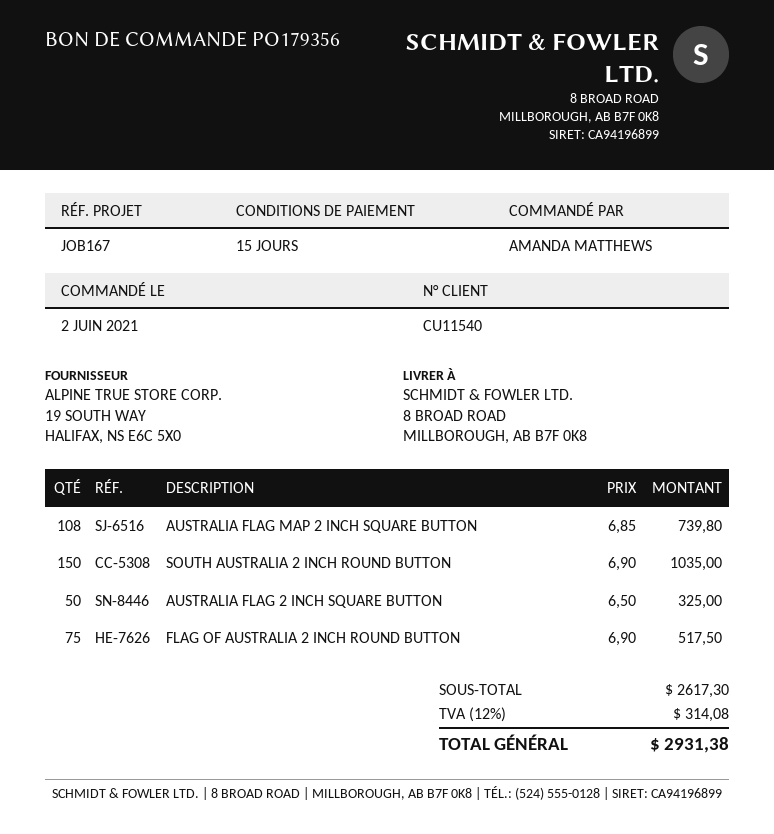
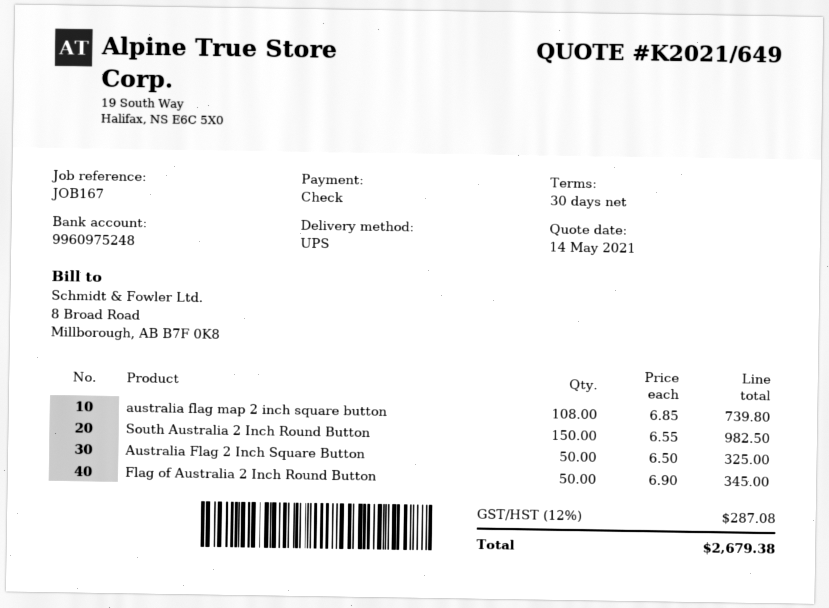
payment terms: 15 days -> 30 days
SOUTH AUSTRALIA 2 INCH ROUND BUTTON: 150 x 6.90 = 1035.00 -> 150 x 6.55 = 982.50
FLAG OF AUSTRALIA 2 INCH ROUND BUTTON: 75 x 6.90 = 517.50 -> 50 x 6.90 = 345.00
tax: 12% = 314.08 -> 12% = 287.08
total: 2931.38 -> 2679.38

